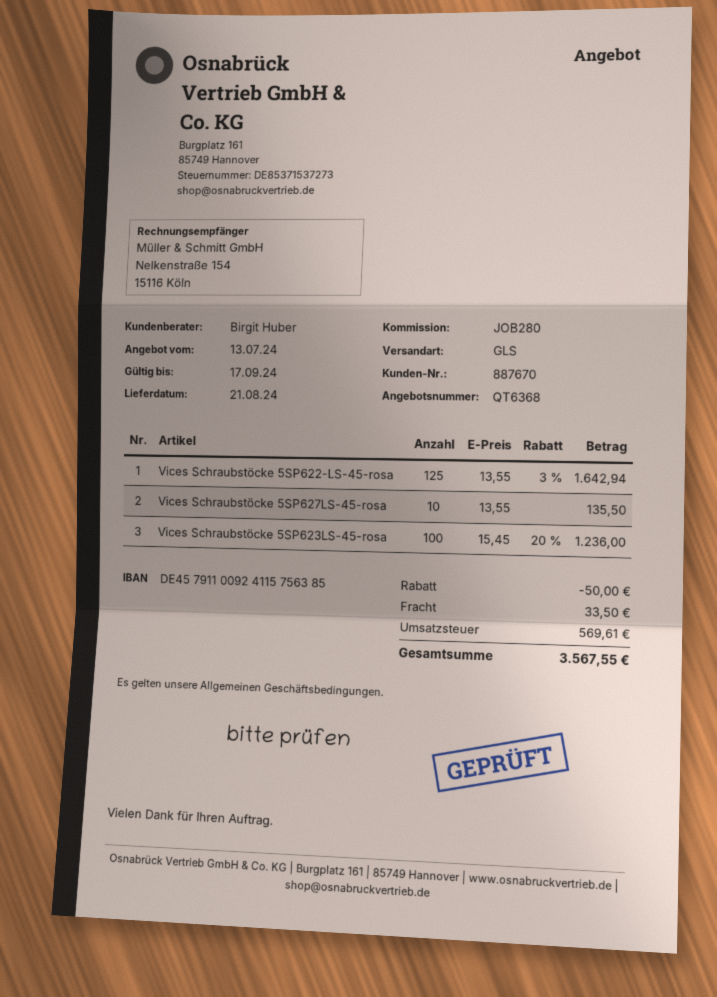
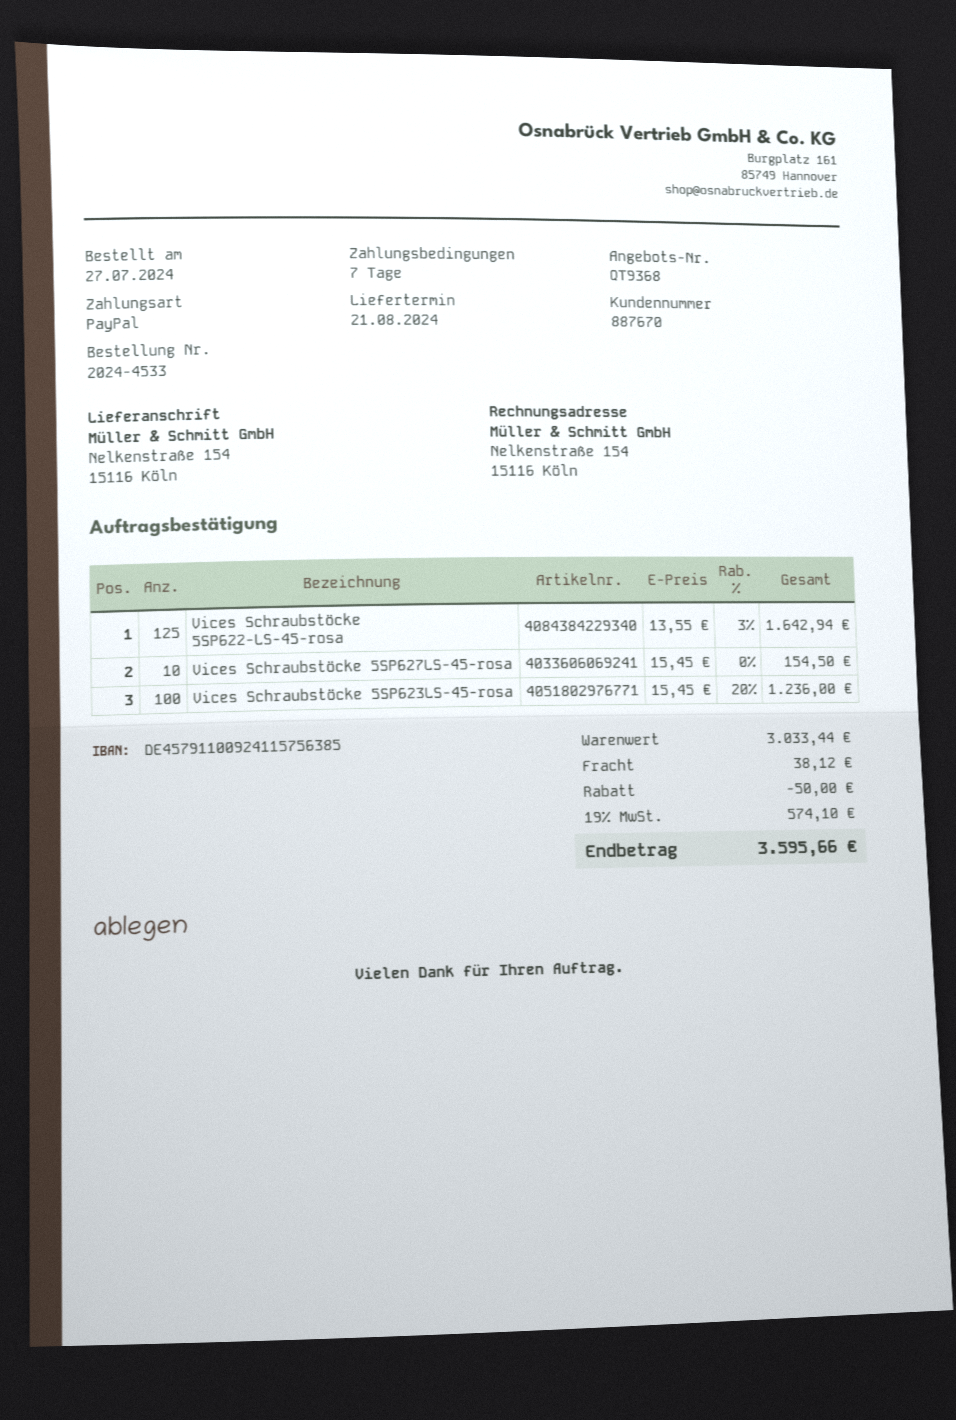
quote number: QT6368 -> QT9368
Vices Schraubstöcke 5SP627LS-45-rosa: 10 x 13.55 = 135.50 -> 10 x 15.45 = 154.50
shipping: 33.50 -> 38.12
tax: 569.61 -> 574.10
total: 3567.55 -> 3595.66

